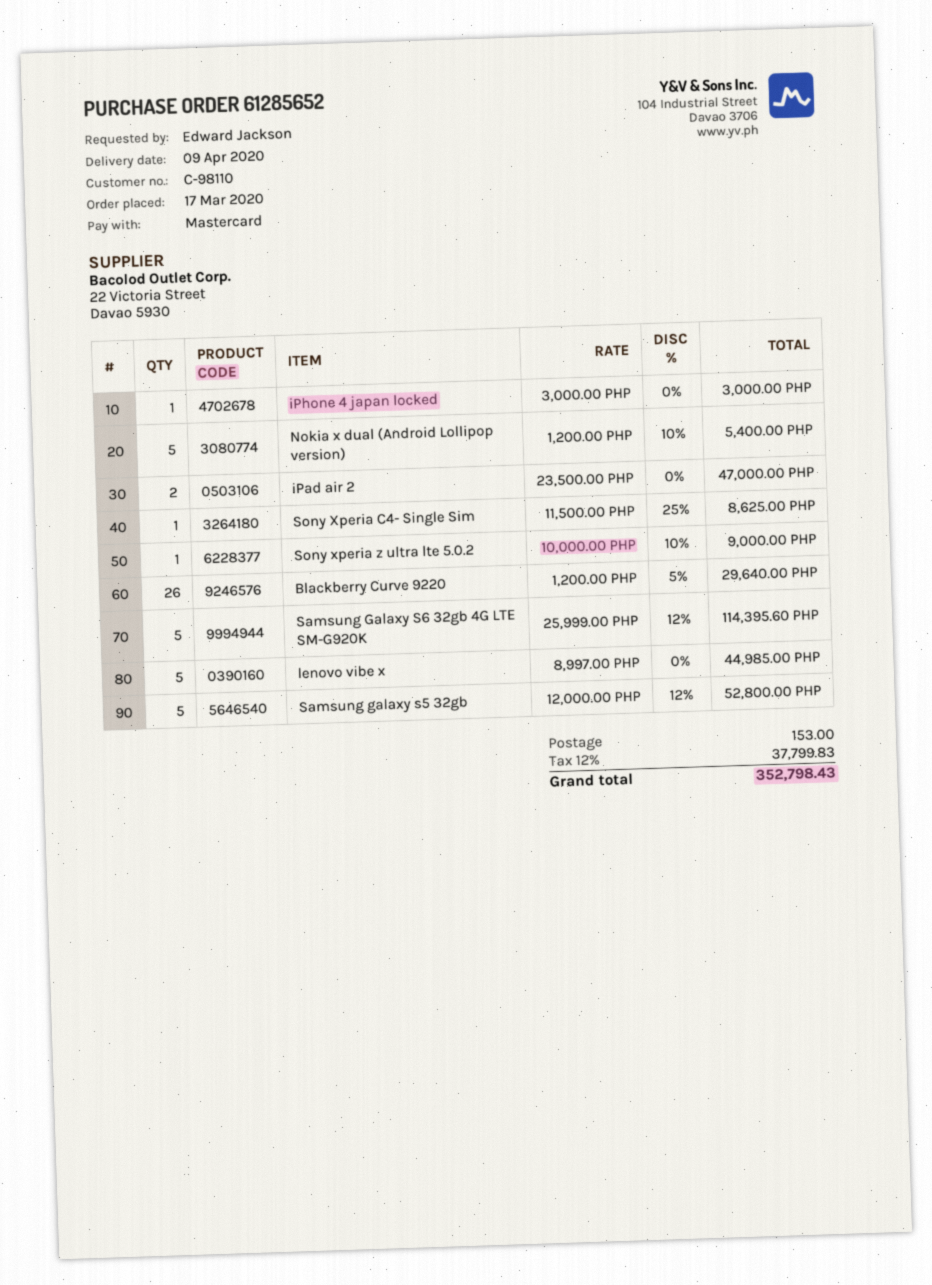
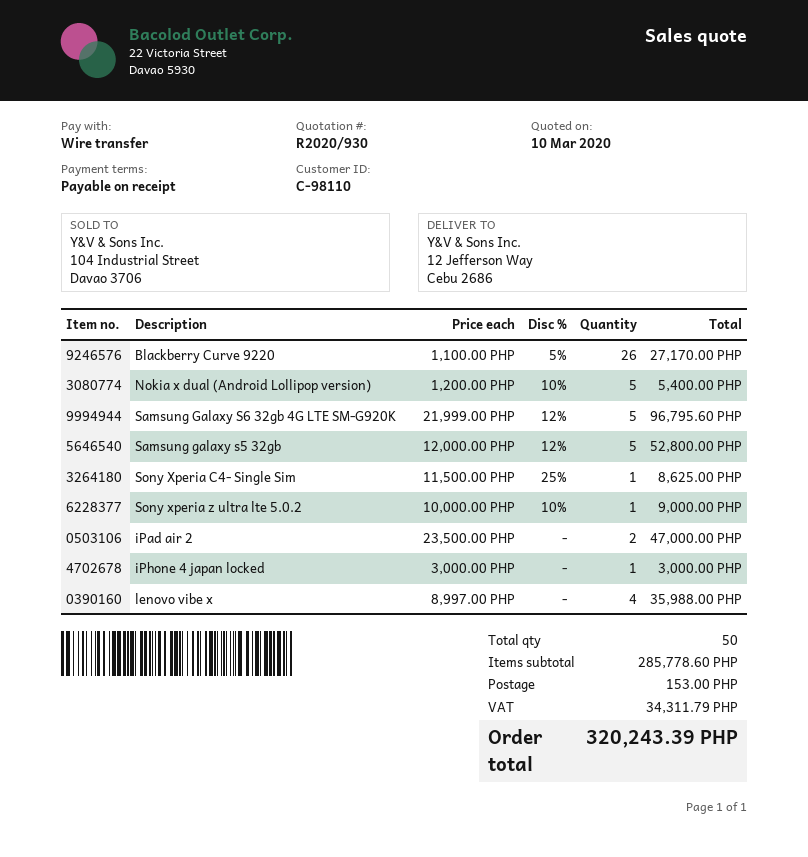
payment method: Mastercard -> bank transfer
Blackberry Curve 9220: 26 x 1200.00 - 5% = 29640.00 -> 26 x 1100.00 - 5% = 27170.00
Samsung Galaxy S6 32gb 4G LTE SM-G920K: 5 x 25999.00 - 12% = 114395.60 -> 5 x 21999.00 - 12% = 96795.60
lenovo vibe x: 5 x 8997.00 = 44985.00 -> 4 x 8997.00 = 35988.00
tax: 37799.83 -> 34311.79
total: 352798.43 -> 320243.39

